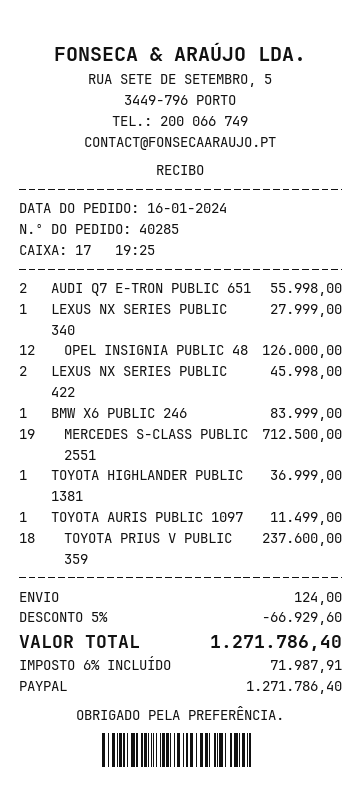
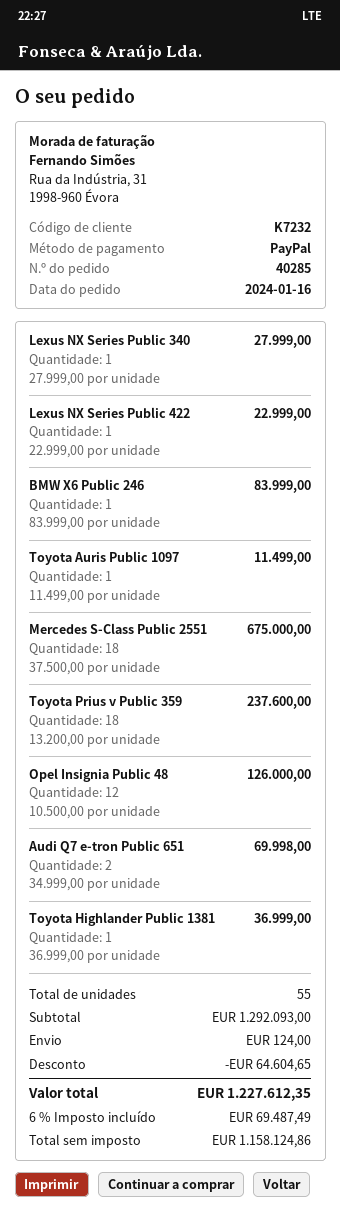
AUDI Q7 E-TRON PUBLIC 651: 2 for 55998.00 -> 2 for 69998.00
LEXUS NX SERIES PUBLIC 422: 2 for 45998.00 -> 1 for 22999.00
MERCEDES S-CLASS PUBLIC 2551: 19 for 712500.00 -> 18 for 675000.00
discount: 66929.60 -> 64604.65
tax: 6% = 71987.91 -> 6% = 69487.49
total: 1271786.40 -> 1227612.35

